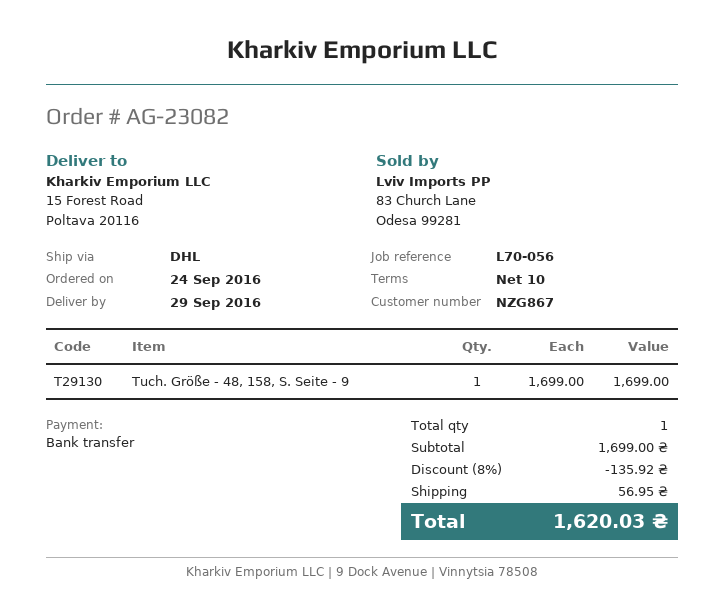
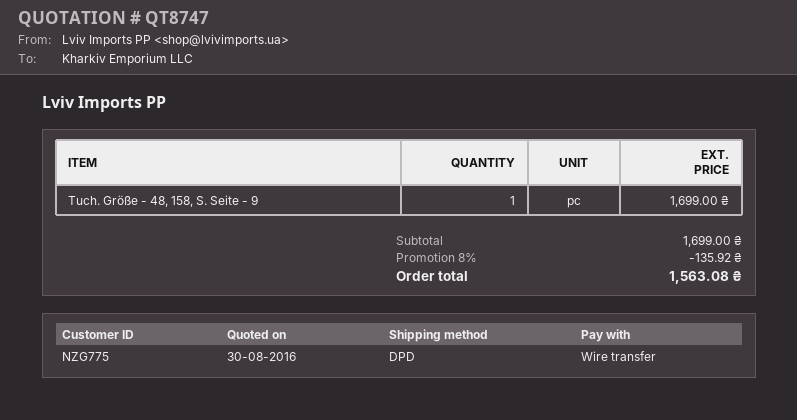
customer number: NZG867 -> NZG775
shipping method: DHL -> DPD
shipping: 56.95 -> none
total: 1620.03 -> 1563.08

